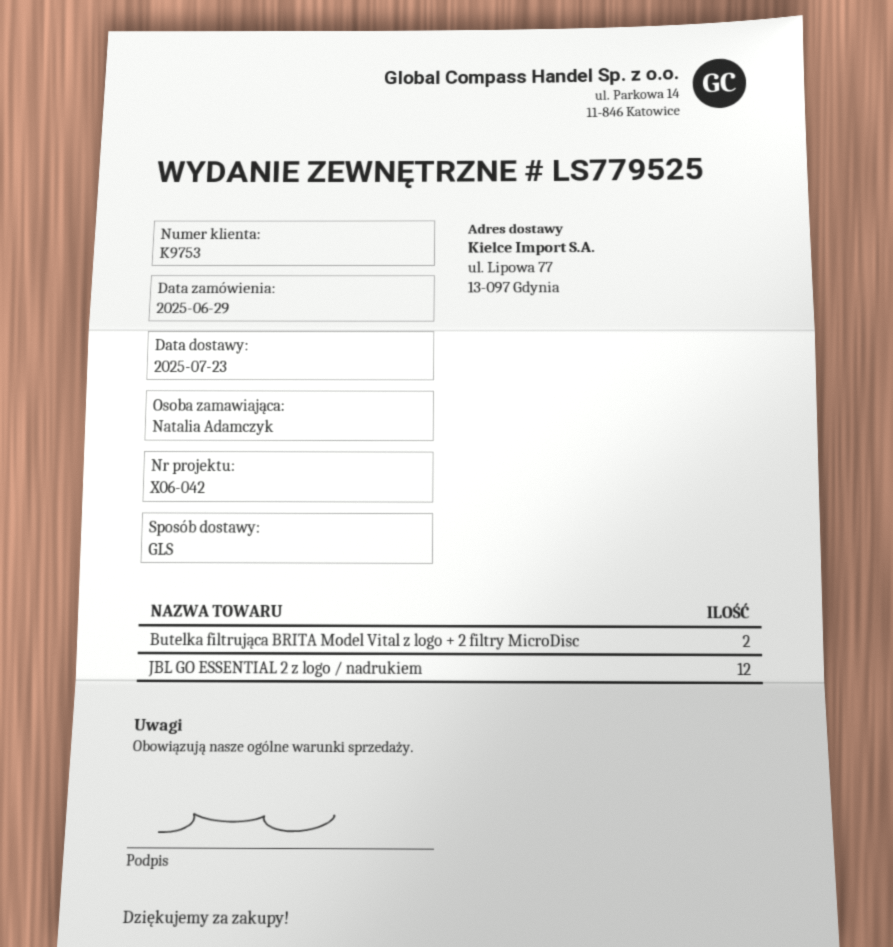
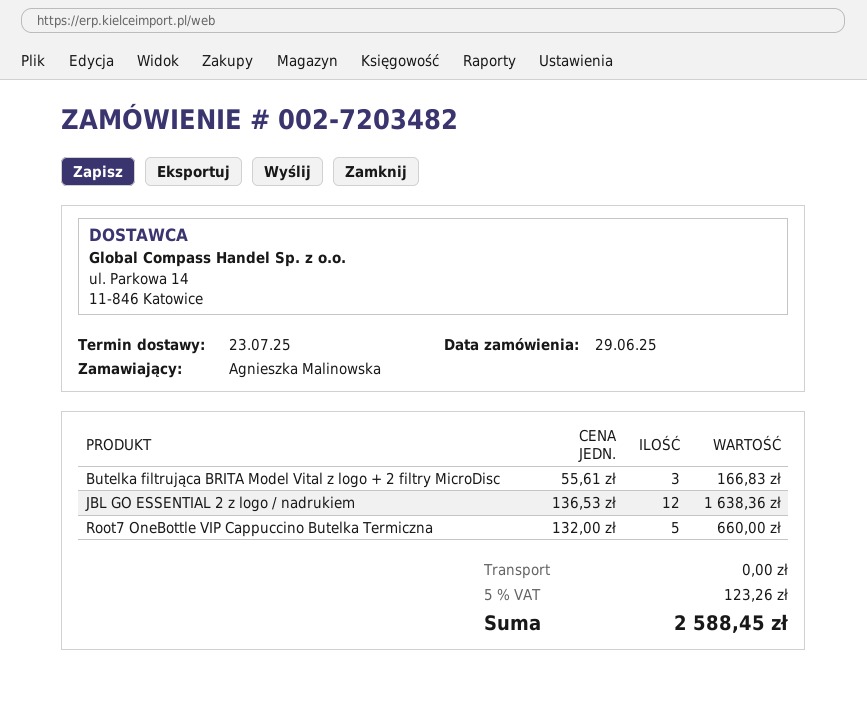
ordered by: Natalia Adamczyk -> Agnieszka Malinowska
Butelka filtrująca BRITA Model Vital z logo + 2 filtry MicroDisc: 2 -> 3
Root7 OneBottle VIP Cappuccino Butelka Termiczna: none -> 5

